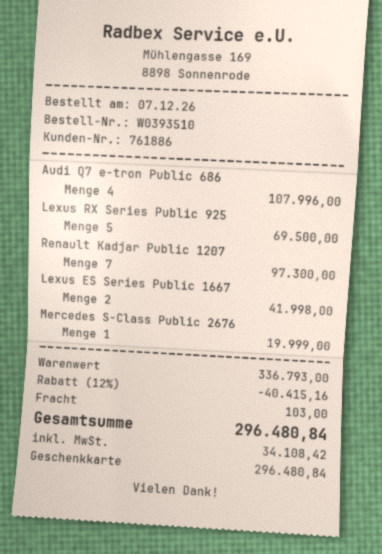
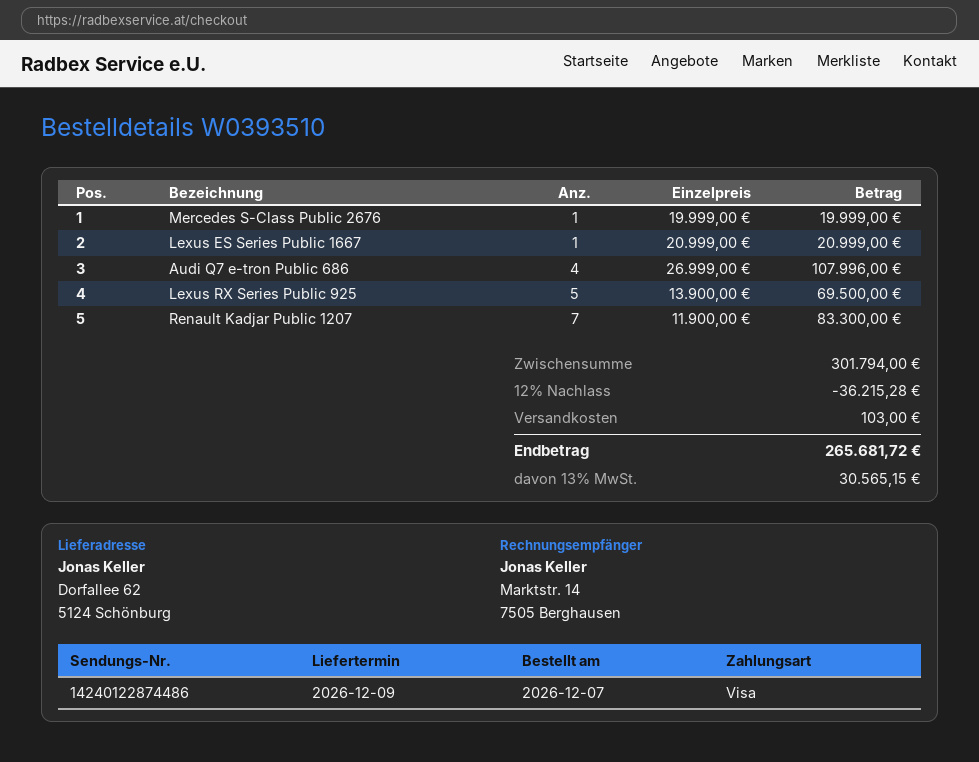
payment method: gift card -> Visa
Renault Kadjar Public 1207: 7 for 97300.00 -> 7 for 83300.00
Lexus ES Series Public 1667: 2 for 41998.00 -> 1 for 20999.00
subtotal: 336793.00 -> 301794.00
discount: 12% = 40415.16 -> 12% = 36215.28
tax: 34108.42 -> 30565.15
total: 296480.84 -> 265681.72

